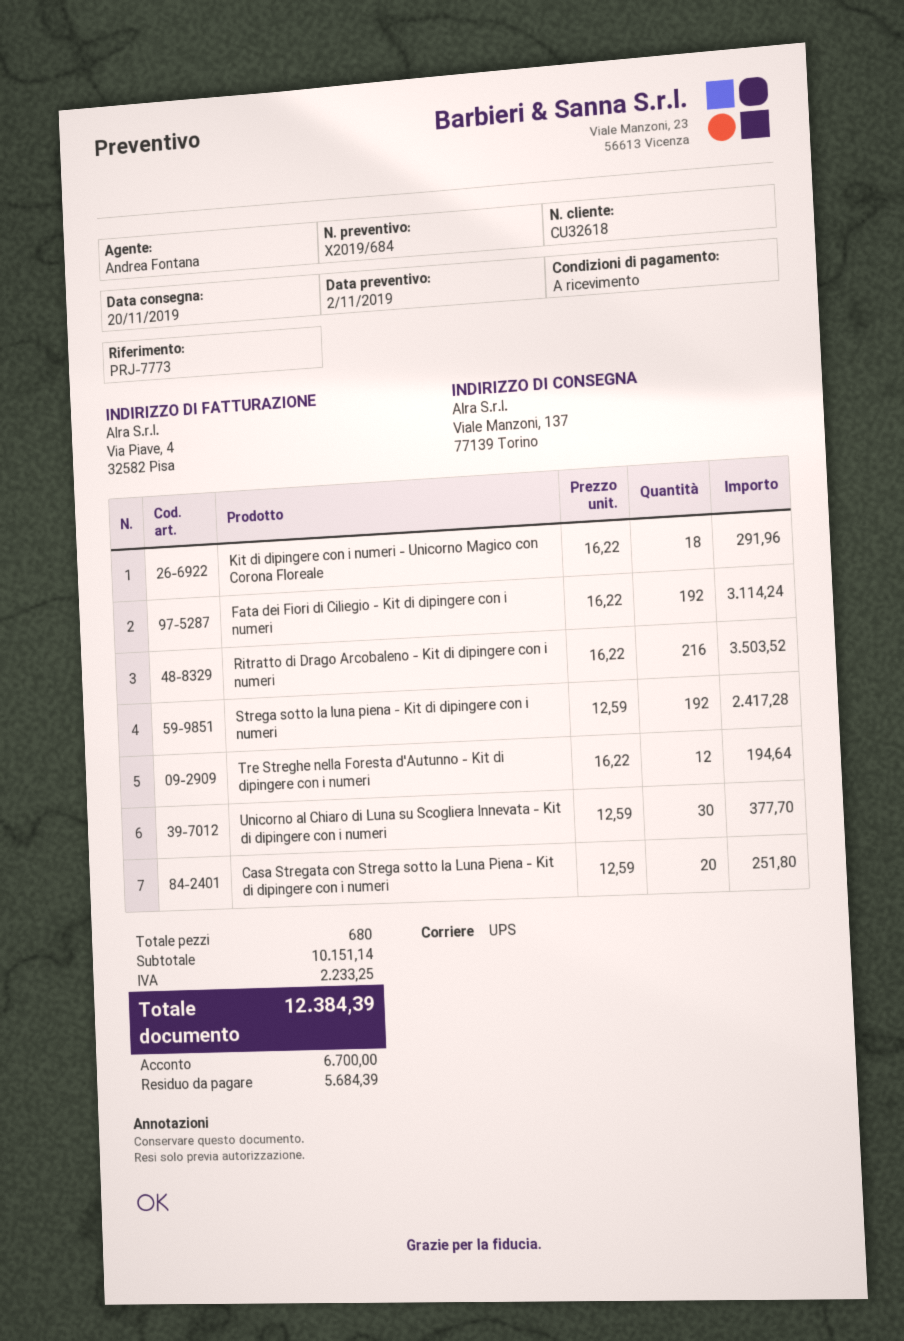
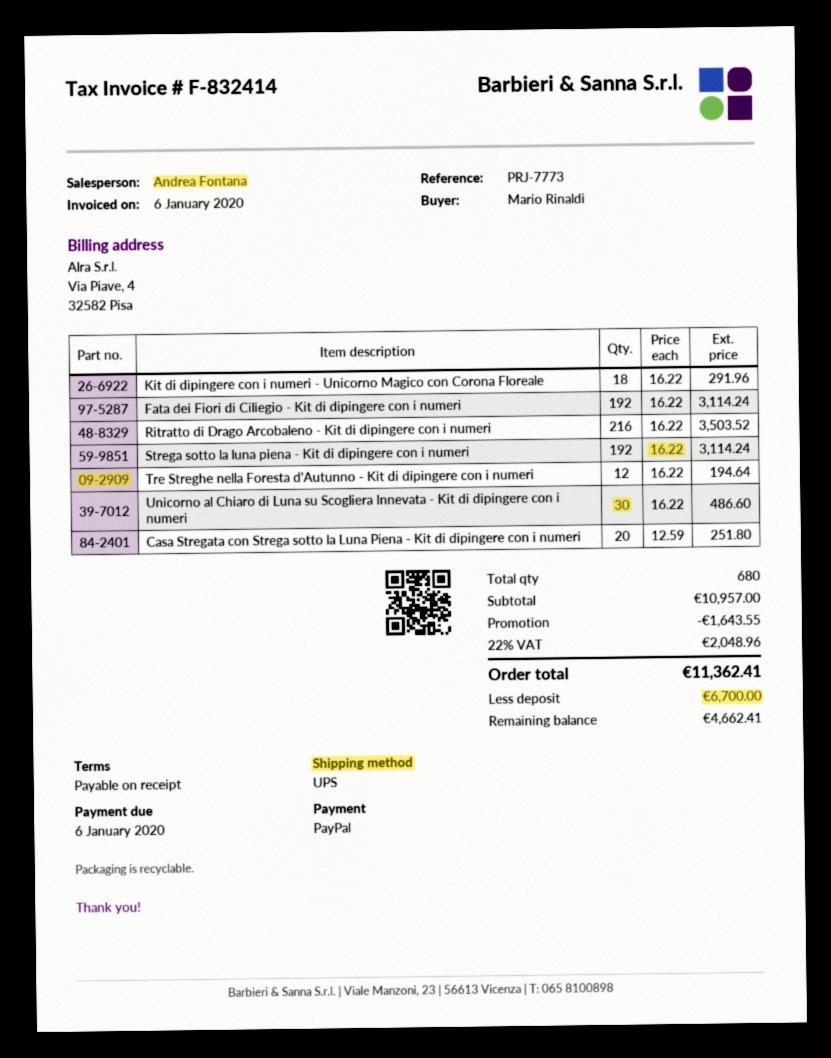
Strega sotto la luna piena - Kit di dipingere con i numeri: 192 x 12.59 = 2417.28 -> 192 x 16.22 = 3114.24
Unicorno al Chiaro di Luna su Scogliera Innevata - Kit di dipingere con i numeri: 30 x 12.59 = 377.70 -> 30 x 16.22 = 486.60
subtotal: 10151.14 -> 10957.00
discount: none -> 1643.55
tax: 2233.25 -> 2048.96
total: 12384.39 -> 11362.41
balance: 5684.39 -> 4662.41

